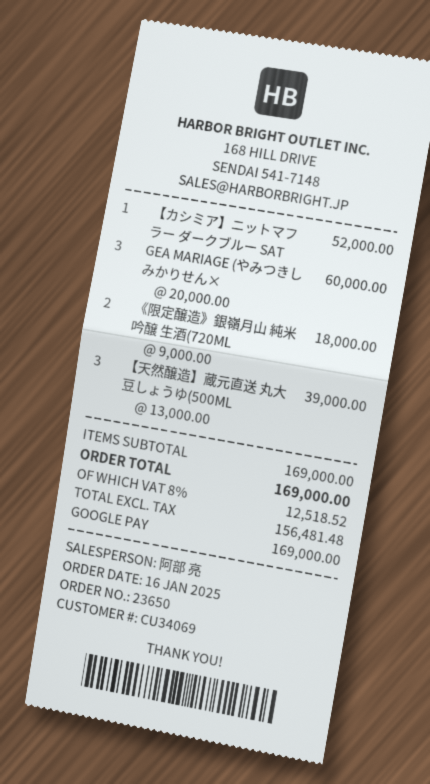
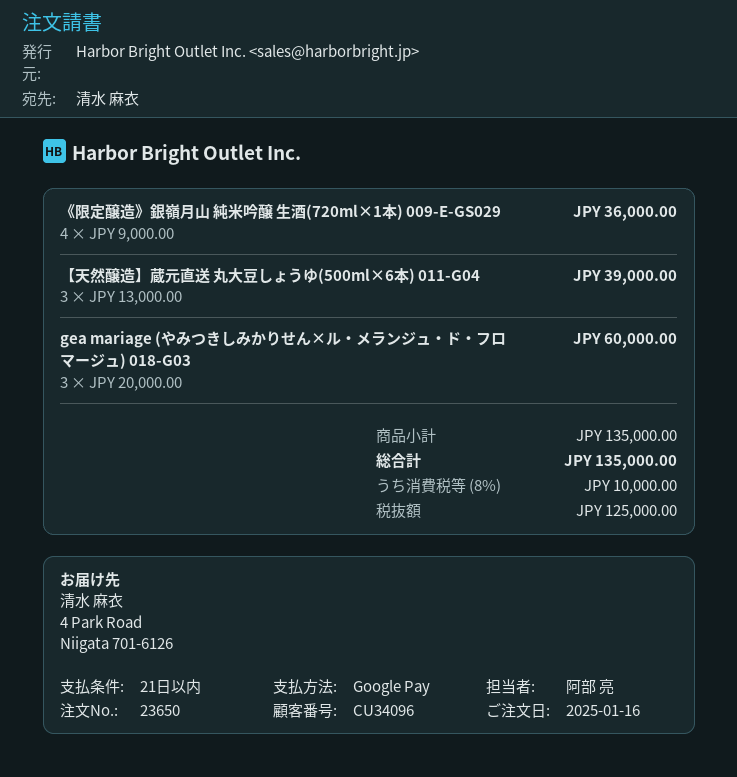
customer number: CU34069 -> CU34096
【カシミア】ニットマフラー ダークブルー SAT: 1 x 52000.00 = 52000.00 -> none
《限定醸造》銀嶺月山 純米吟醸 生酒(720ML: 2 x 9000.00 = 18000.00 -> 4 x 9000.00 = 36000.00
subtotal: 169000.00 -> 135000.00
net: 156481.48 -> 125000.00
tax: 8% = 12518.52 -> 8% = 10000.00
total: 169000.00 -> 135000.00

